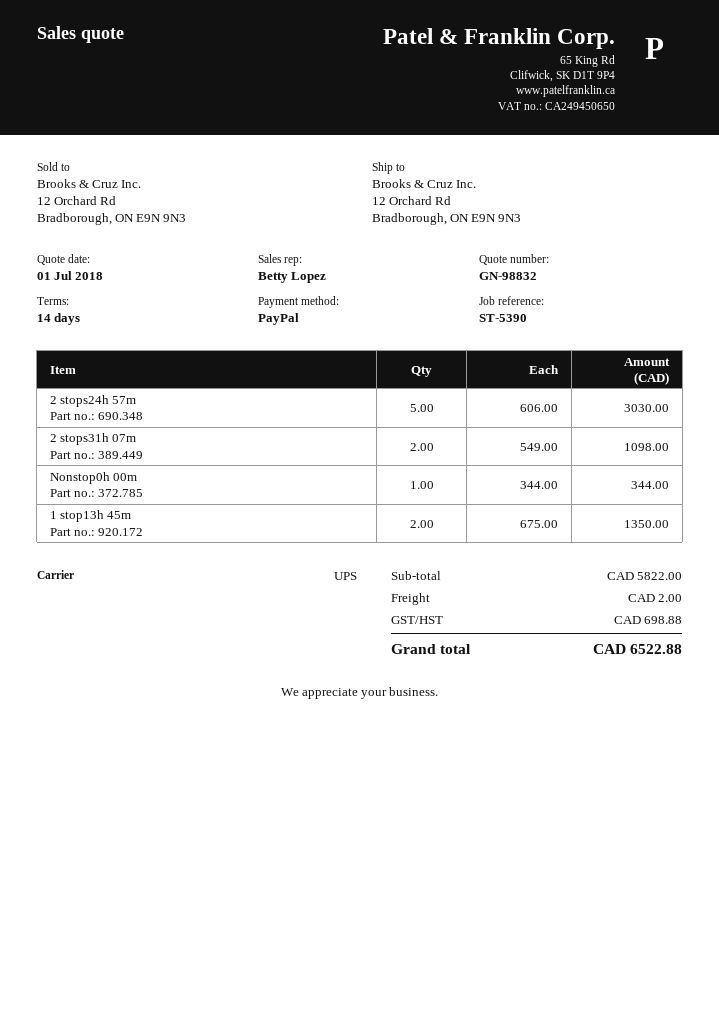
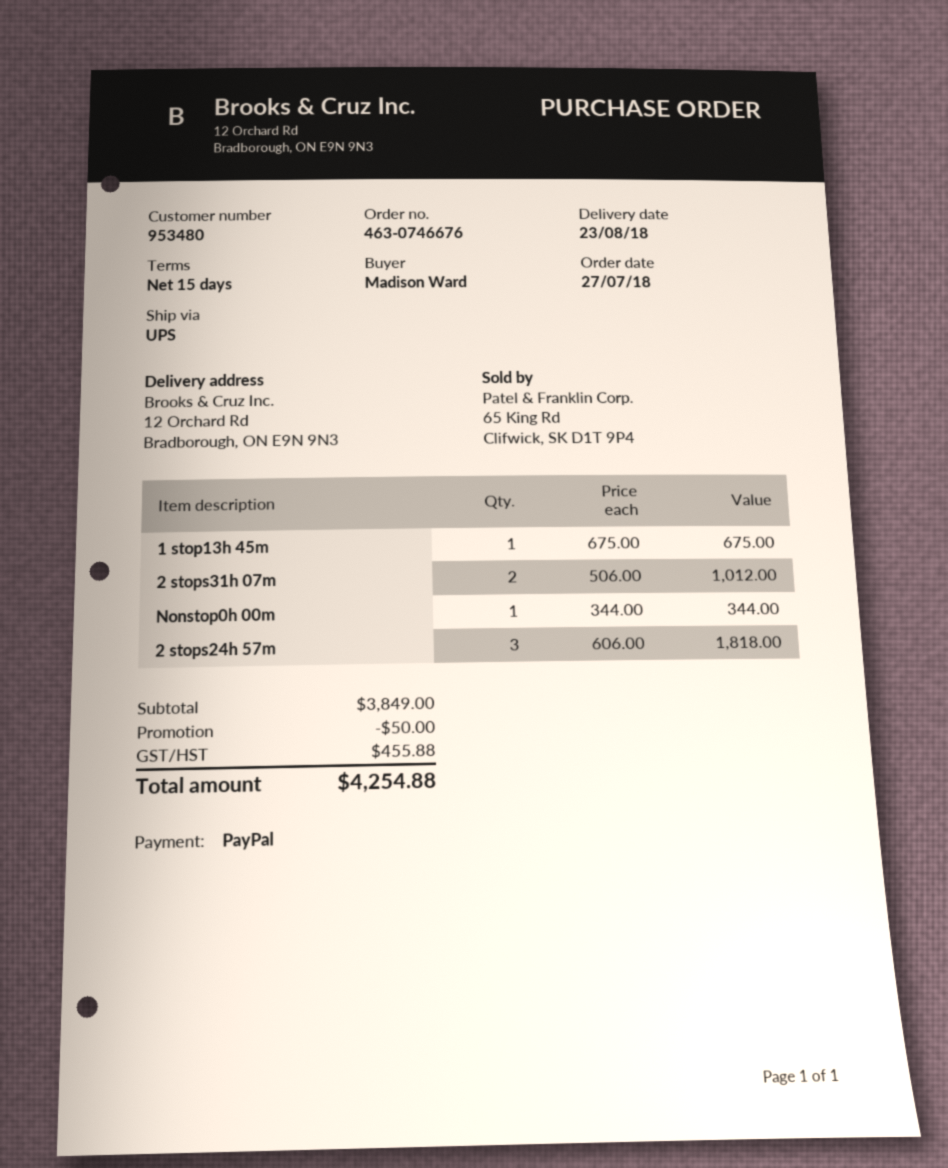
payment terms: 14 days -> 15 days
2 stops24h 57m: 5 x 606.00 = 3030.00 -> 3 x 606.00 = 1818.00
2 stops31h 07m: 2 x 549.00 = 1098.00 -> 2 x 506.00 = 1012.00
1 stop13h 45m: 2 x 675.00 = 1350.00 -> 1 x 675.00 = 675.00
subtotal: 5822.00 -> 3849.00
discount: none -> 50.00
shipping: 2.00 -> none
tax: 698.88 -> 455.88
total: 6522.88 -> 4254.88

